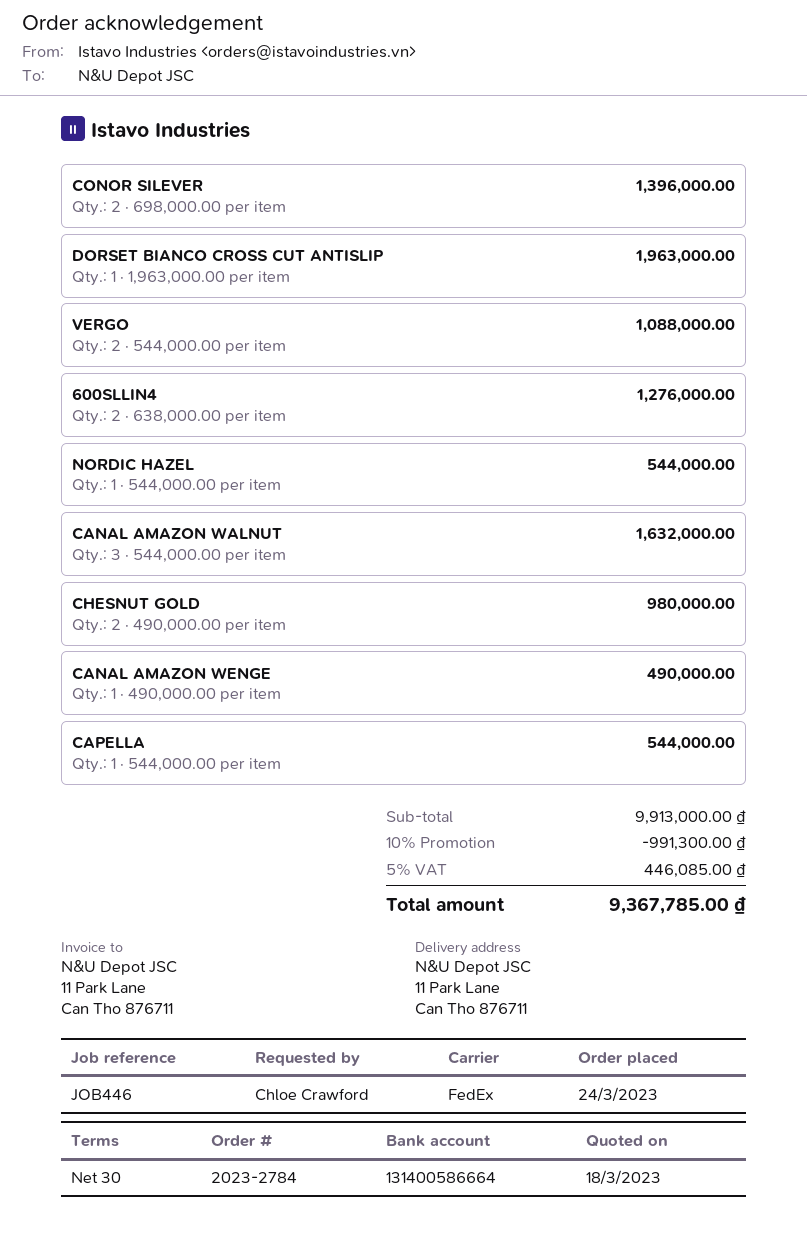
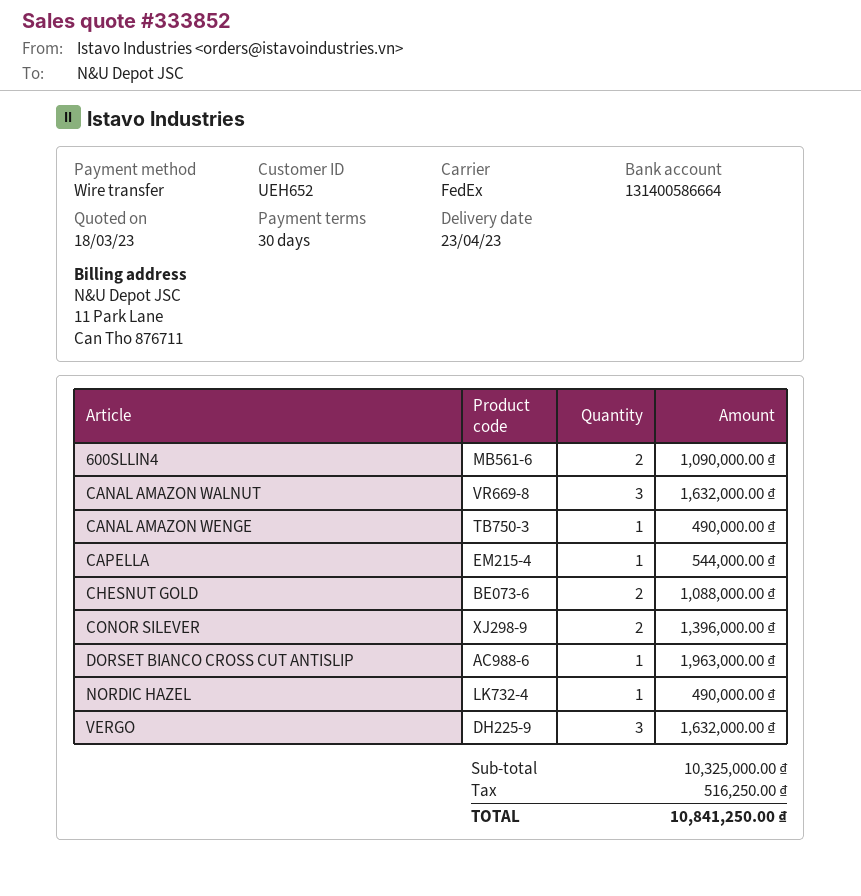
VERGO: 2 for 1088000.00 -> 3 for 1632000.00
600SLLIN4: 2 for 1276000.00 -> 2 for 1090000.00
NORDIC HAZEL: 1 for 544000.00 -> 1 for 490000.00
CHESNUT GOLD: 2 for 980000.00 -> 2 for 1088000.00
subtotal: 9913000.00 -> 10325000.00
discount: 10% = 991300.00 -> none
tax: 446085.00 -> 516250.00
total: 9367785.00 -> 10841250.00

